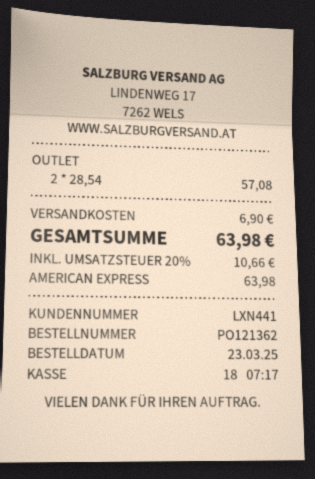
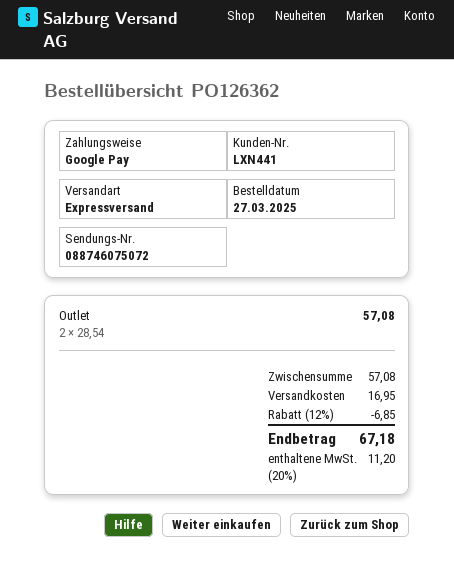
order number: PO121362 -> PO126362
order date: 2025-03-23 -> 2025-03-27
payment method: American Express -> Google Pay
discount: none -> 12% = 6.85
shipping: 6.90 -> 16.95
tax: 20% = 10.66 -> 20% = 11.20
total: 63.98 -> 67.18

